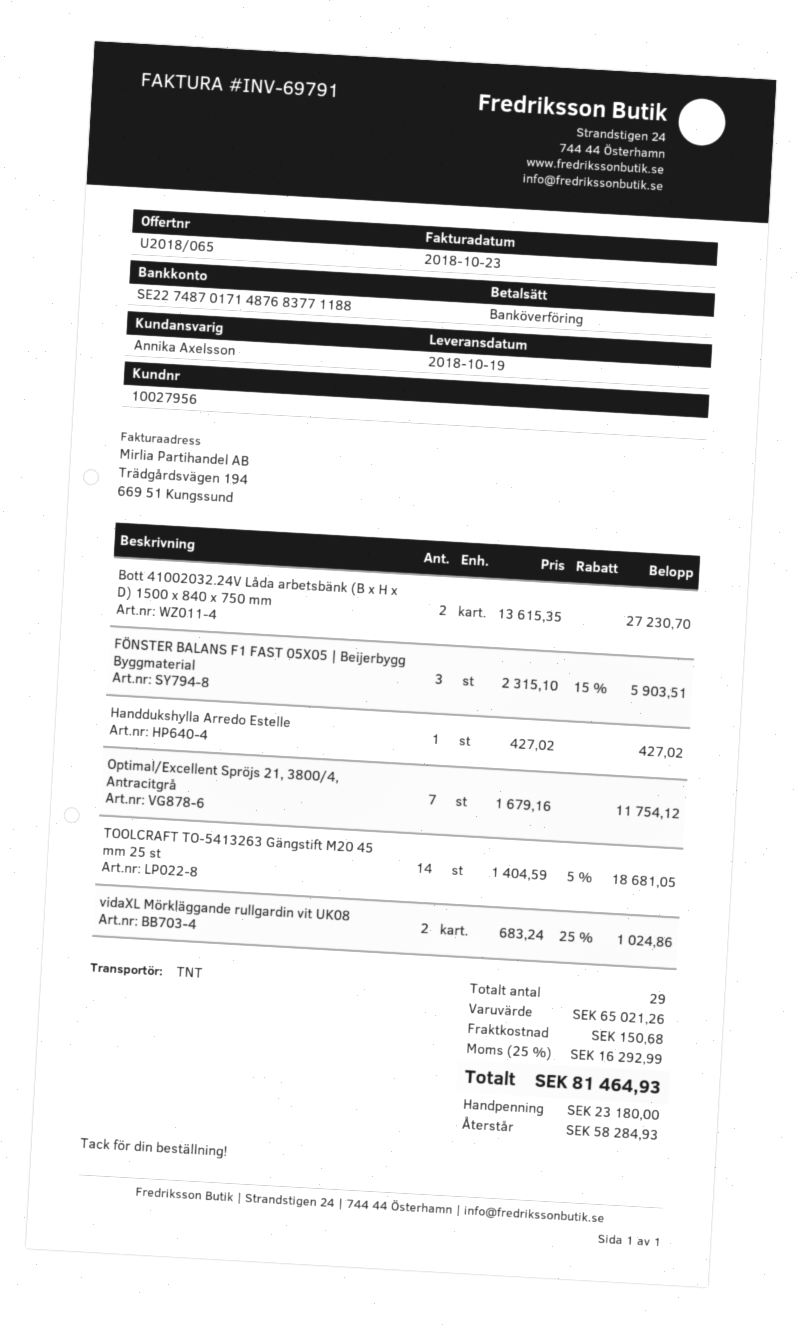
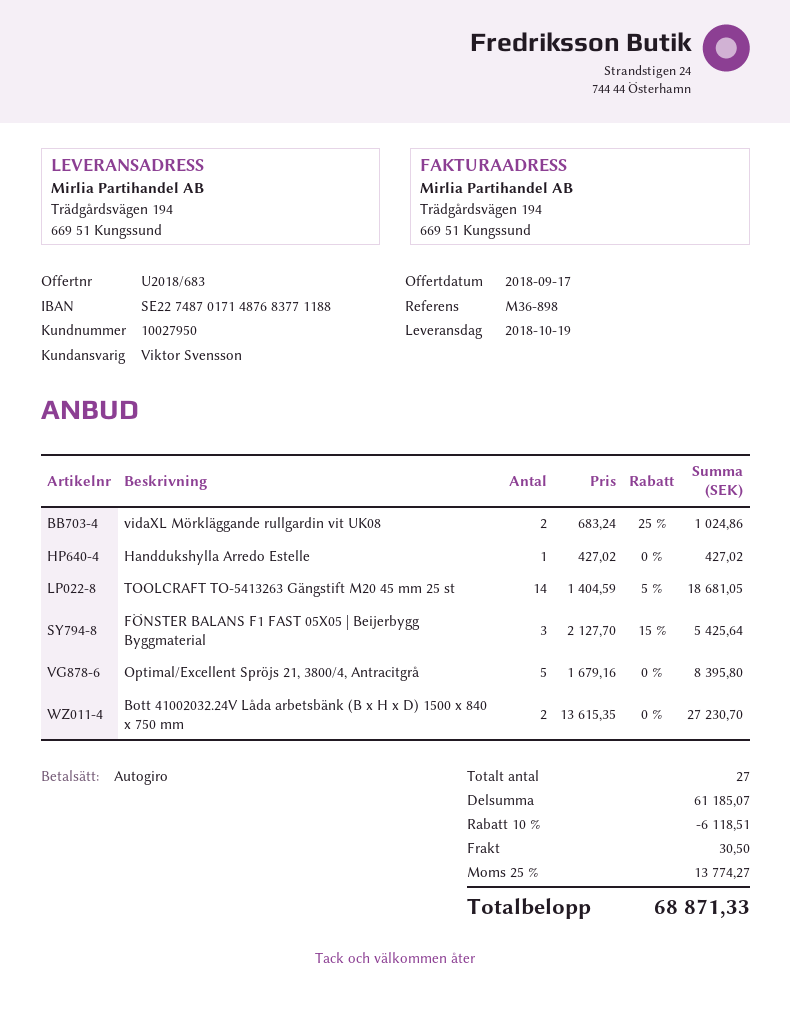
quote number: U2018/065 -> U2018/683
customer number: 10027956 -> 10027950
sales rep: Annika Axelsson -> Viktor Svensson
payment method: bank transfer -> direct debit
FÖNSTER BALANS F1 FAST 05X05 | Beijerbygg Byggmaterial: 3 x 2315.10 - 15% = 5903.51 -> 3 x 2127.70 - 15% = 5425.64
Optimal/Excellent Spröjs 21, 3800/4, Antracitgrå: 7 x 1679.16 = 11754.12 -> 5 x 1679.16 = 8395.80
total quantity: 29 -> 27
subtotal: 65021.26 -> 61185.07
discount: none -> 10% = 6118.51
shipping: 150.68 -> 30.50
tax: 25% = 16292.99 -> 25% = 13774.27
total: 81464.93 -> 68871.33

